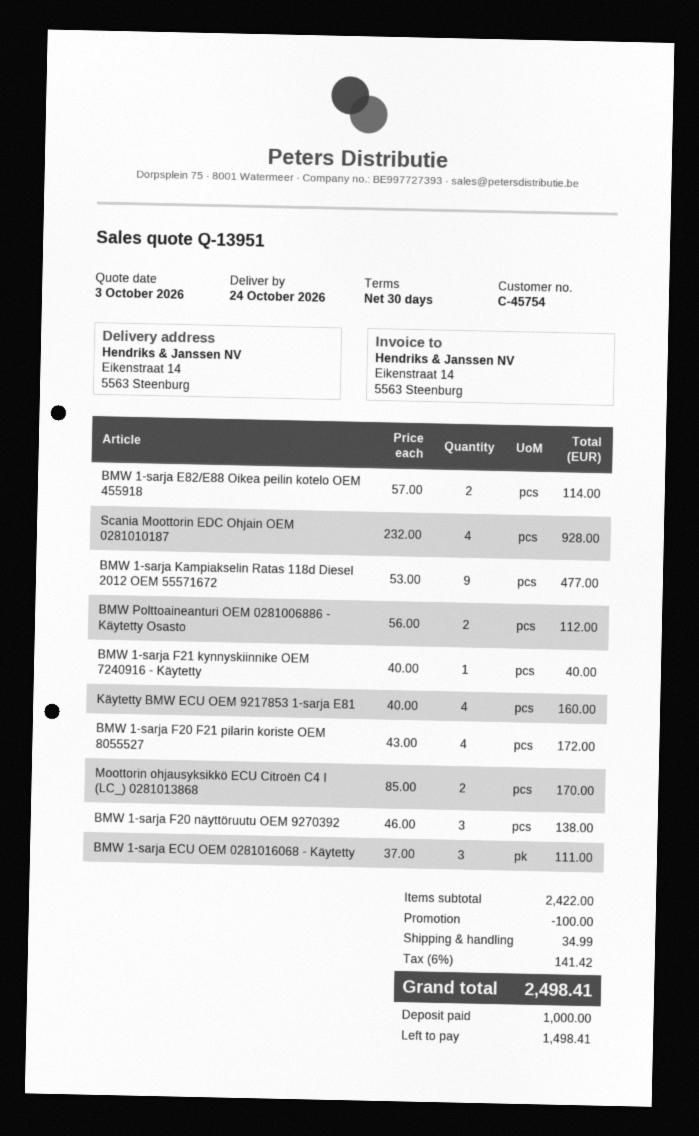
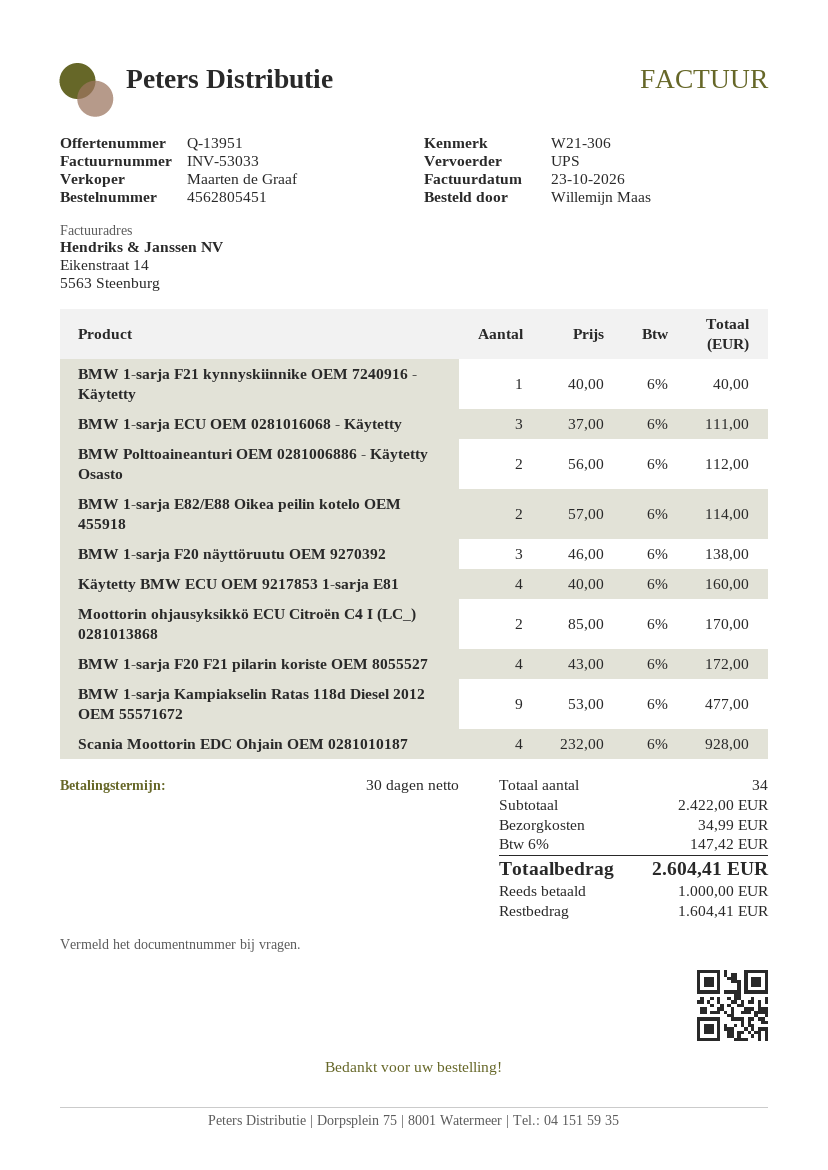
discount: 100.00 -> none
tax: 6% = 141.42 -> 6% = 147.42
total: 2498.41 -> 2604.41
balance: 1498.41 -> 1604.41

